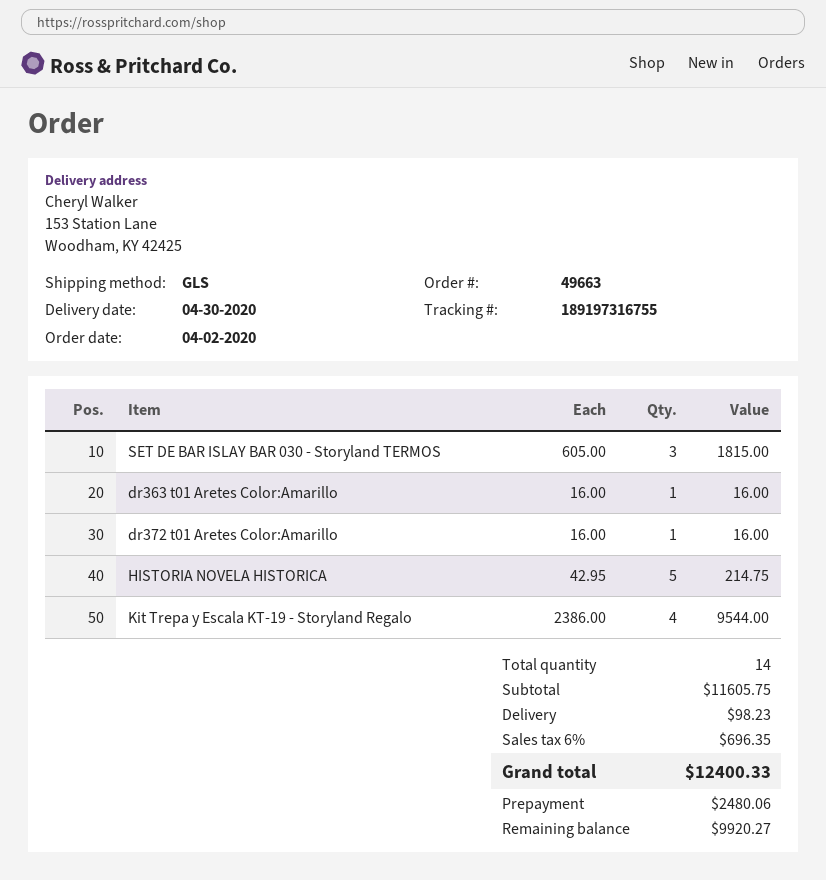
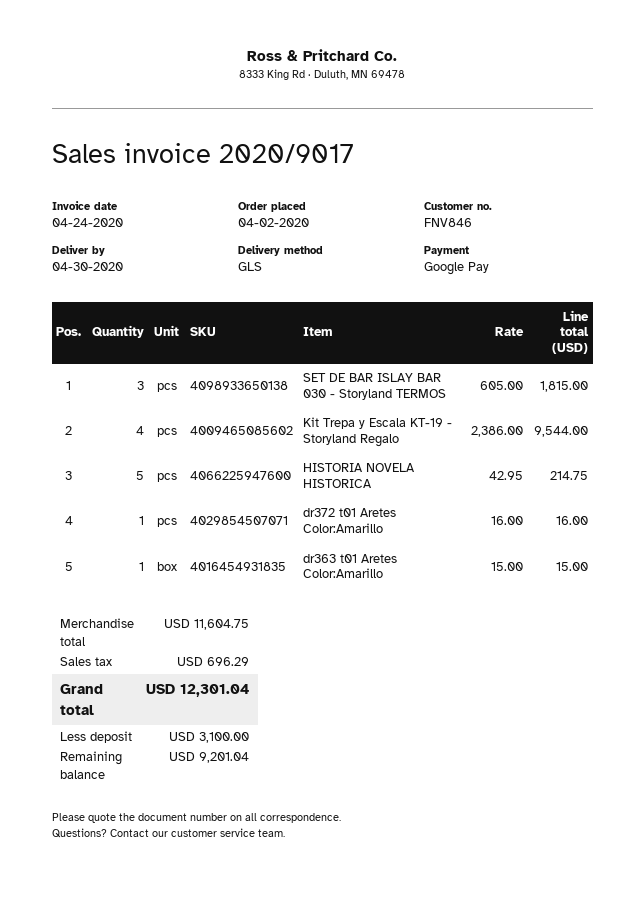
dr363 t01 Aretes Color:Amarillo: 1 x 16.00 = 16.00 -> 1 x 15.00 = 15.00
subtotal: 11605.75 -> 11604.75
shipping: 98.23 -> none
tax: 696.35 -> 696.29
total: 12400.33 -> 12301.04
deposit: 2480.06 -> 3100.00
balance: 9920.27 -> 9201.04

